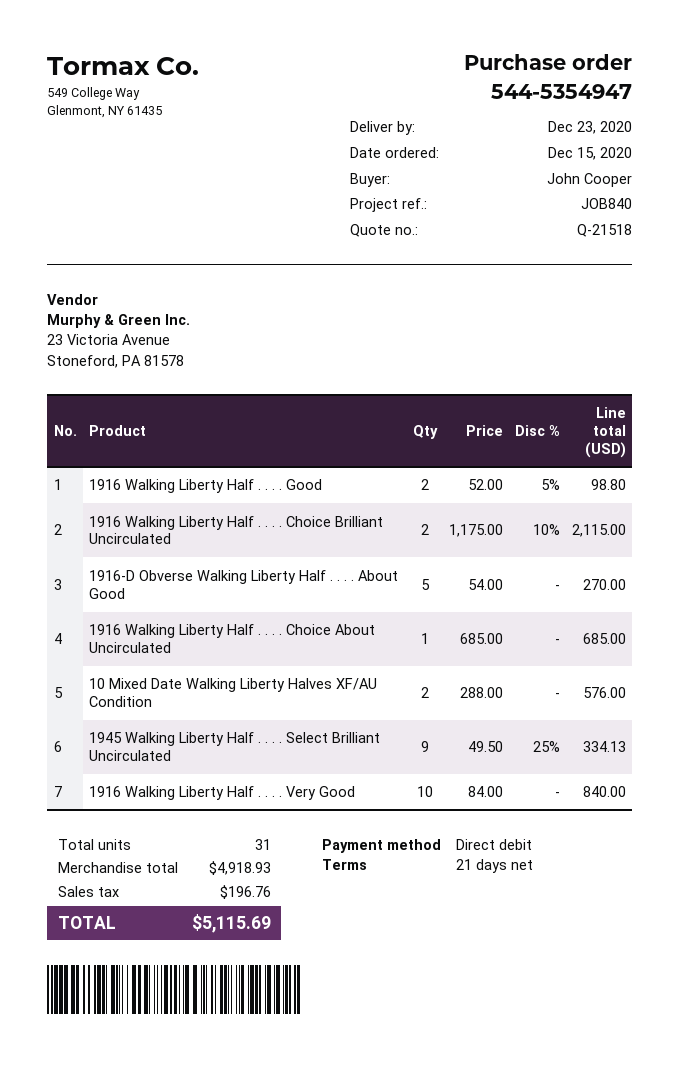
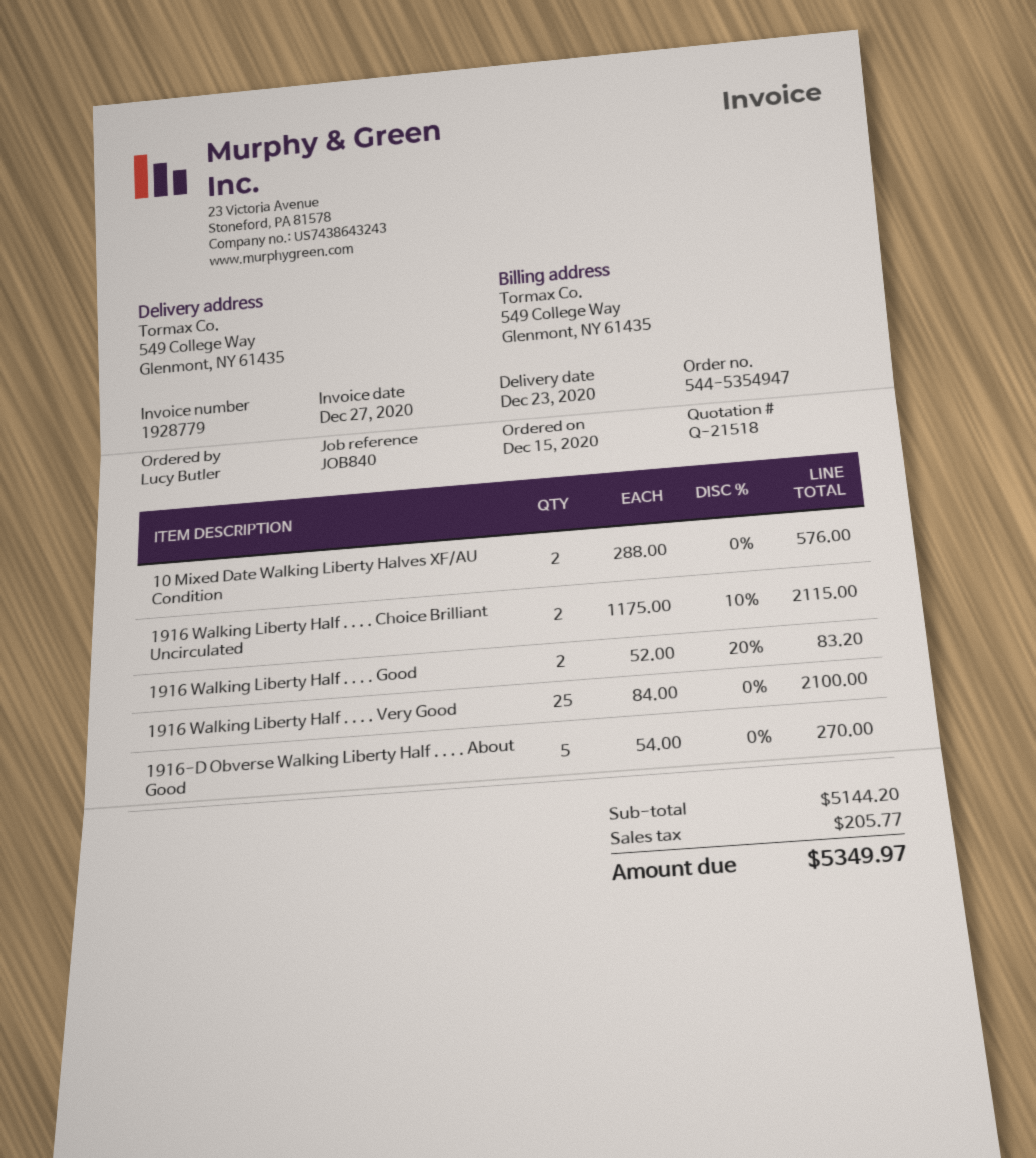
ordered by: John Cooper -> Lucy Butler
1916 Walking Liberty Half . . . . Good: 2 x 52.00 - 5% = 98.80 -> 2 x 52.00 - 20% = 83.20
1916 Walking Liberty Half . . . . Choice About Uncirculated: 1 x 685.00 = 685.00 -> none
1945 Walking Liberty Half . . . . Select Brilliant Uncirculated: 9 x 49.50 - 25% = 334.13 -> none
1916 Walking Liberty Half . . . . Very Good: 10 x 84.00 = 840.00 -> 25 x 84.00 = 2100.00
subtotal: 4918.93 -> 5144.20
tax: 196.76 -> 205.77
total: 5115.69 -> 5349.97

